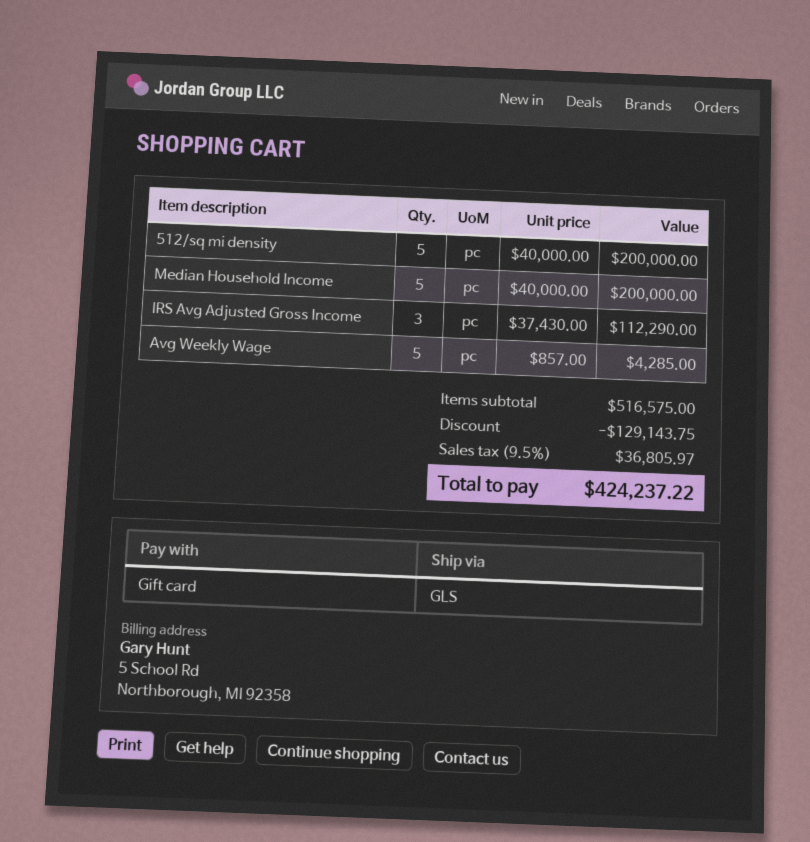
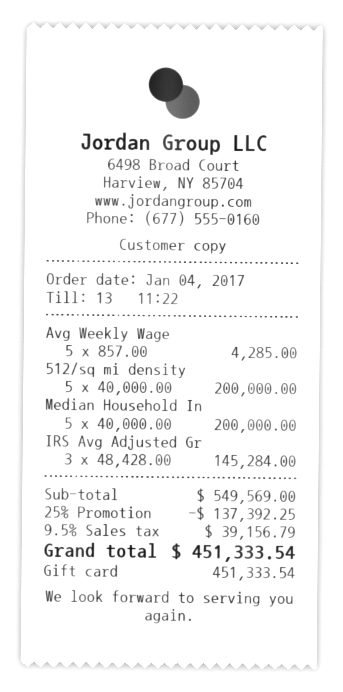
IRS Avg Adjusted Gross Income: 3 x 37430.00 = 112290.00 -> 3 x 48428.00 = 145284.00
subtotal: 516575.00 -> 549569.00
discount: 129143.75 -> 137392.25
tax: 9.5% = 36805.97 -> 9.5% = 39156.79
total: 424237.22 -> 451333.54

